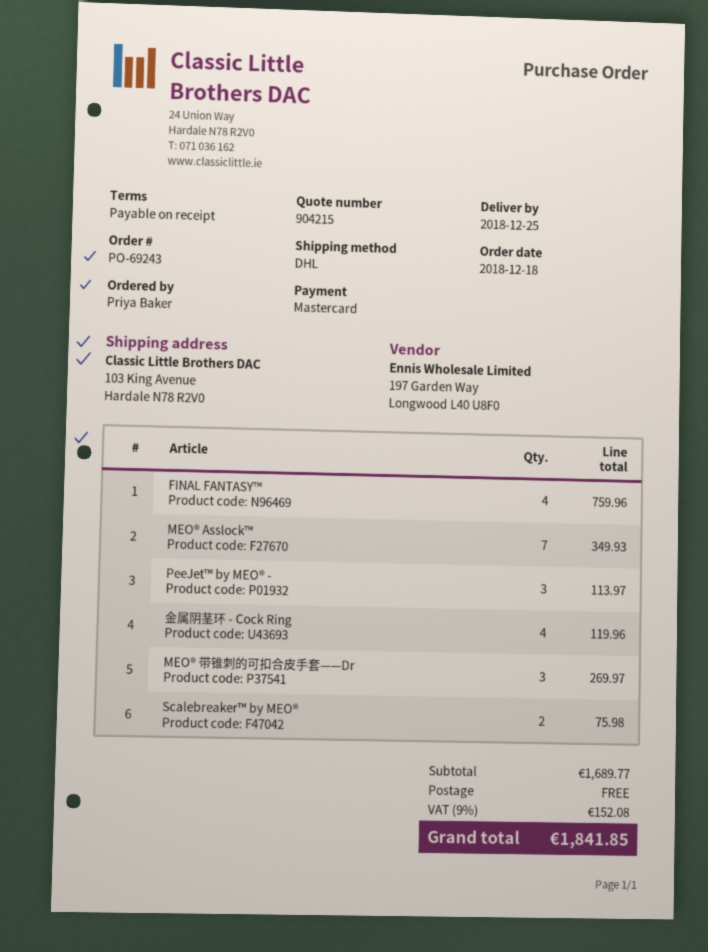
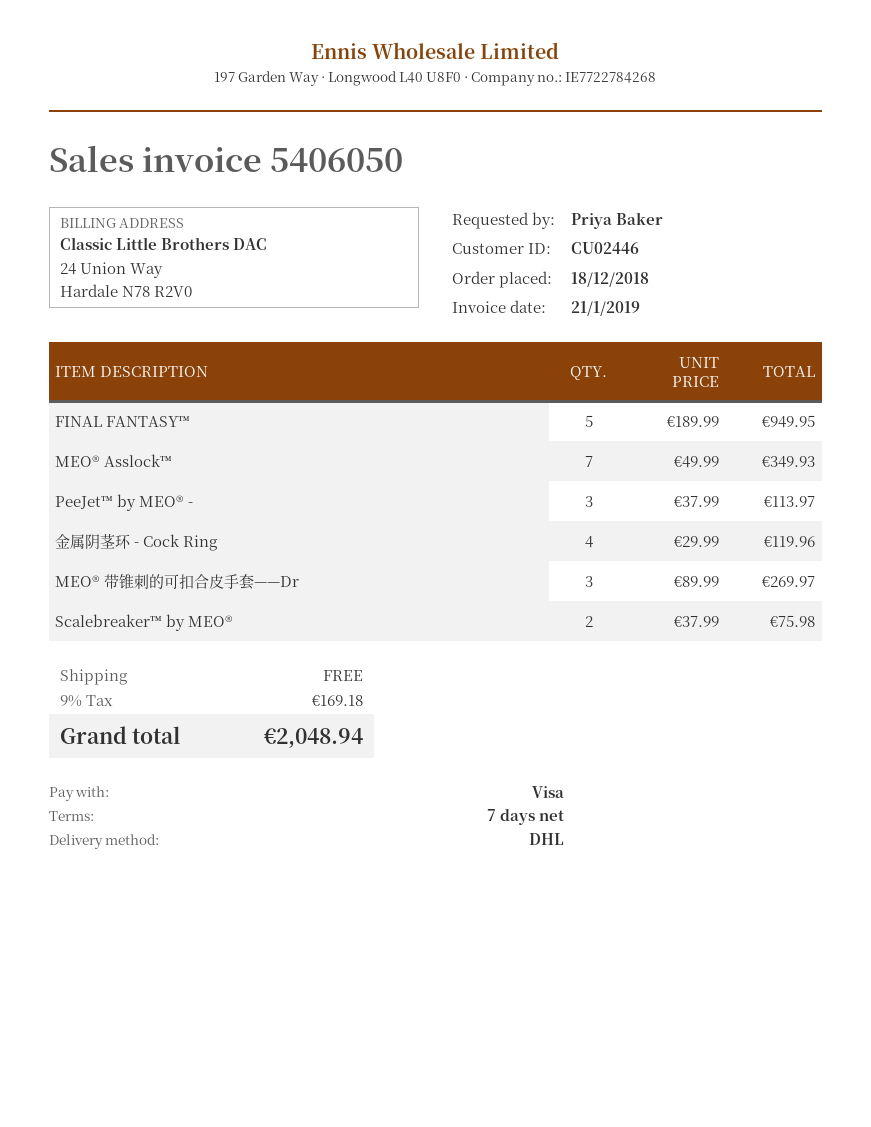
payment terms: on receipt -> 7 days
payment method: Mastercard -> Visa
FINAL FANTASY™: 4 for 759.96 -> 5 for 949.95
tax: 9% = 152.08 -> 9% = 169.18
total: 1841.85 -> 2048.94

